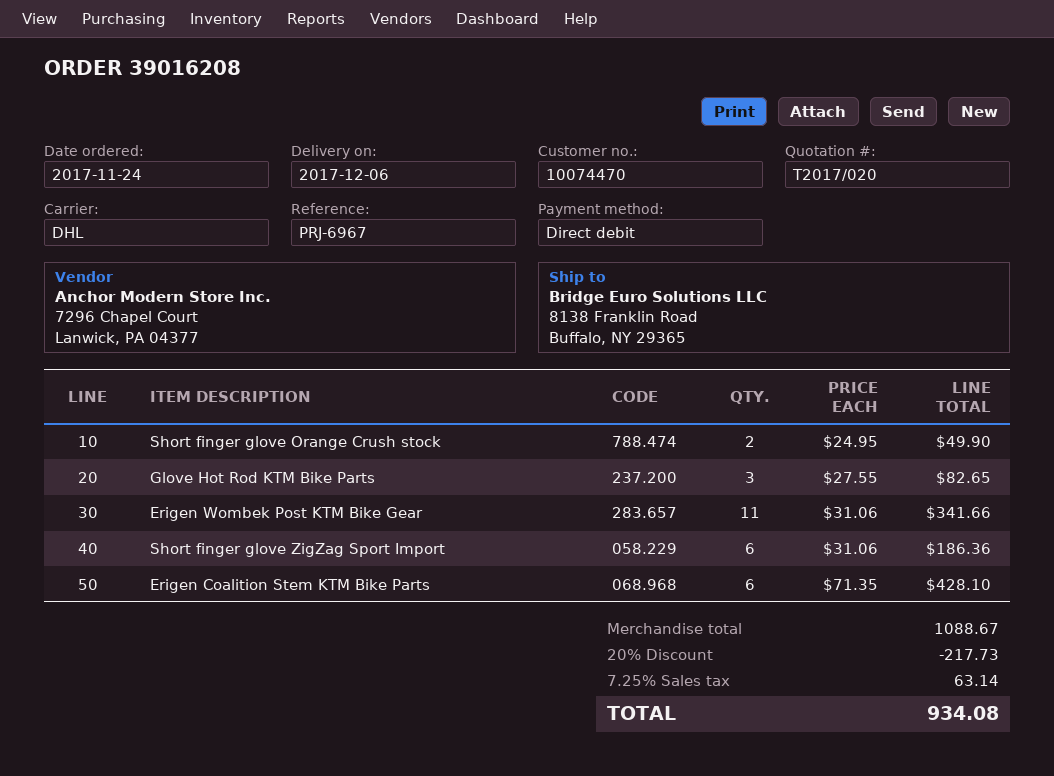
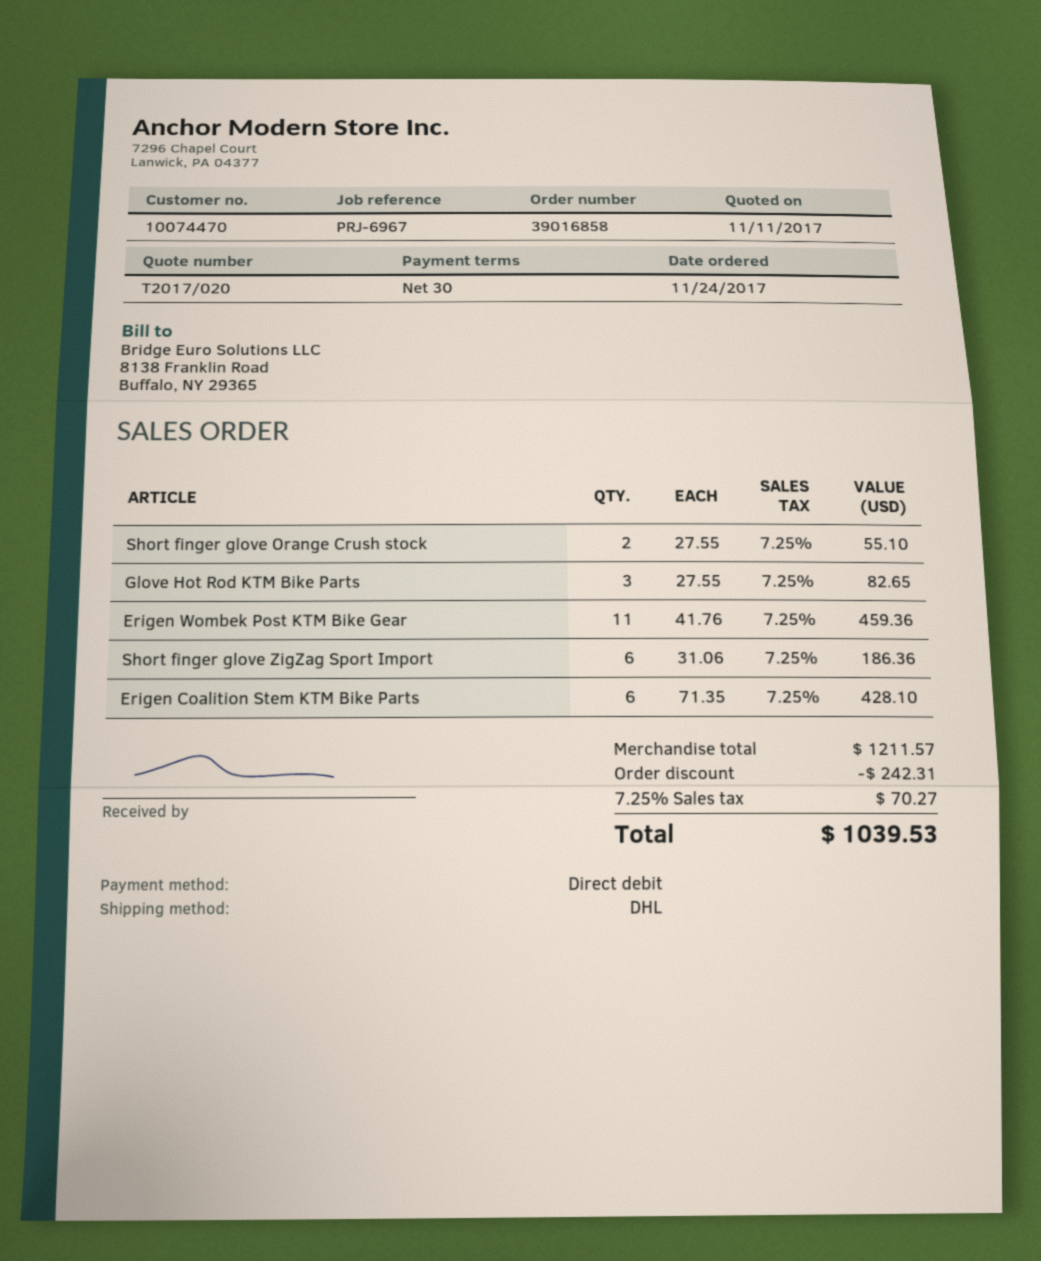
order number: 39016208 -> 39016858
Short finger glove Orange Crush stock: 2 x 24.95 = 49.90 -> 2 x 27.55 = 55.10
Erigen Wombek Post KTM Bike Gear: 11 x 31.06 = 341.66 -> 11 x 41.76 = 459.36
subtotal: 1088.67 -> 1211.57
discount: 217.73 -> 242.31
tax: 7.25% = 63.14 -> 7.25% = 70.27
total: 934.08 -> 1039.53

